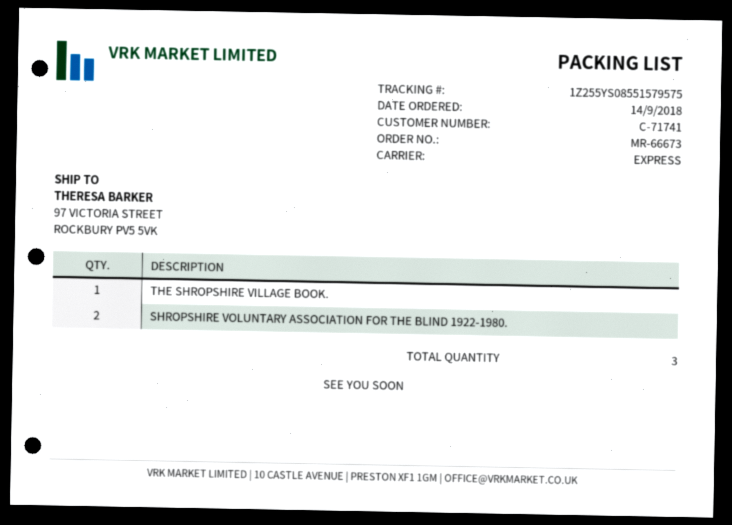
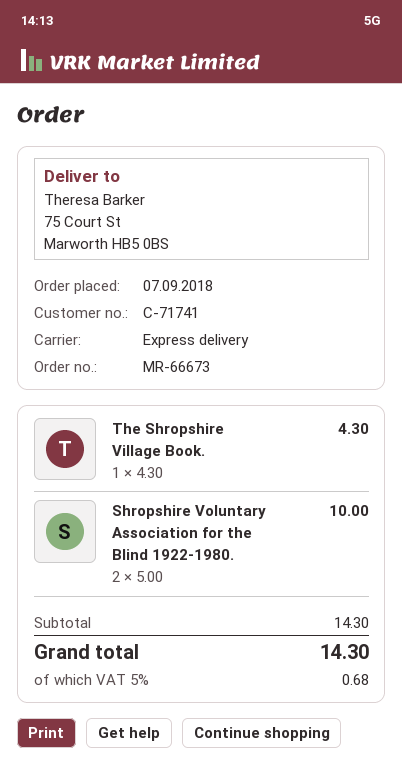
order date: 2018-09-14 -> 2018-09-07
ship to: 97 VICTORIA STREET, ROCKBURY PV5 5VK -> 75 Court St, Marworth HB5 0BS

